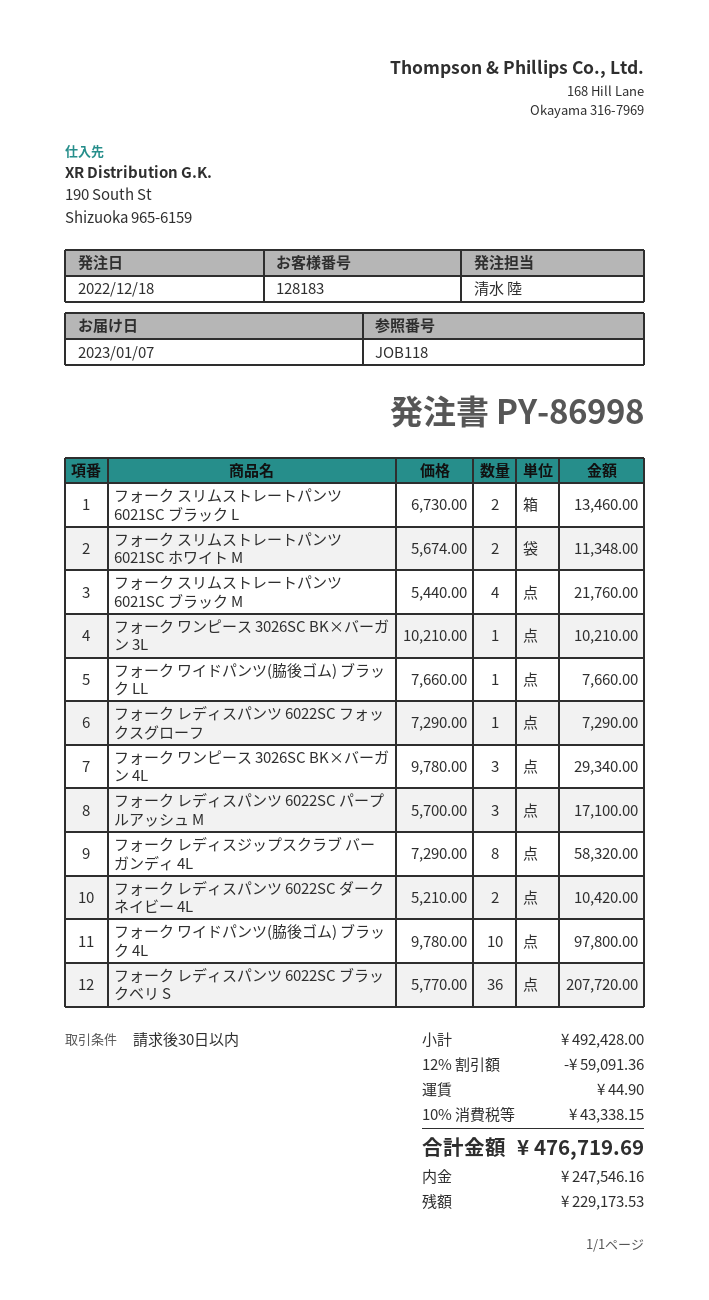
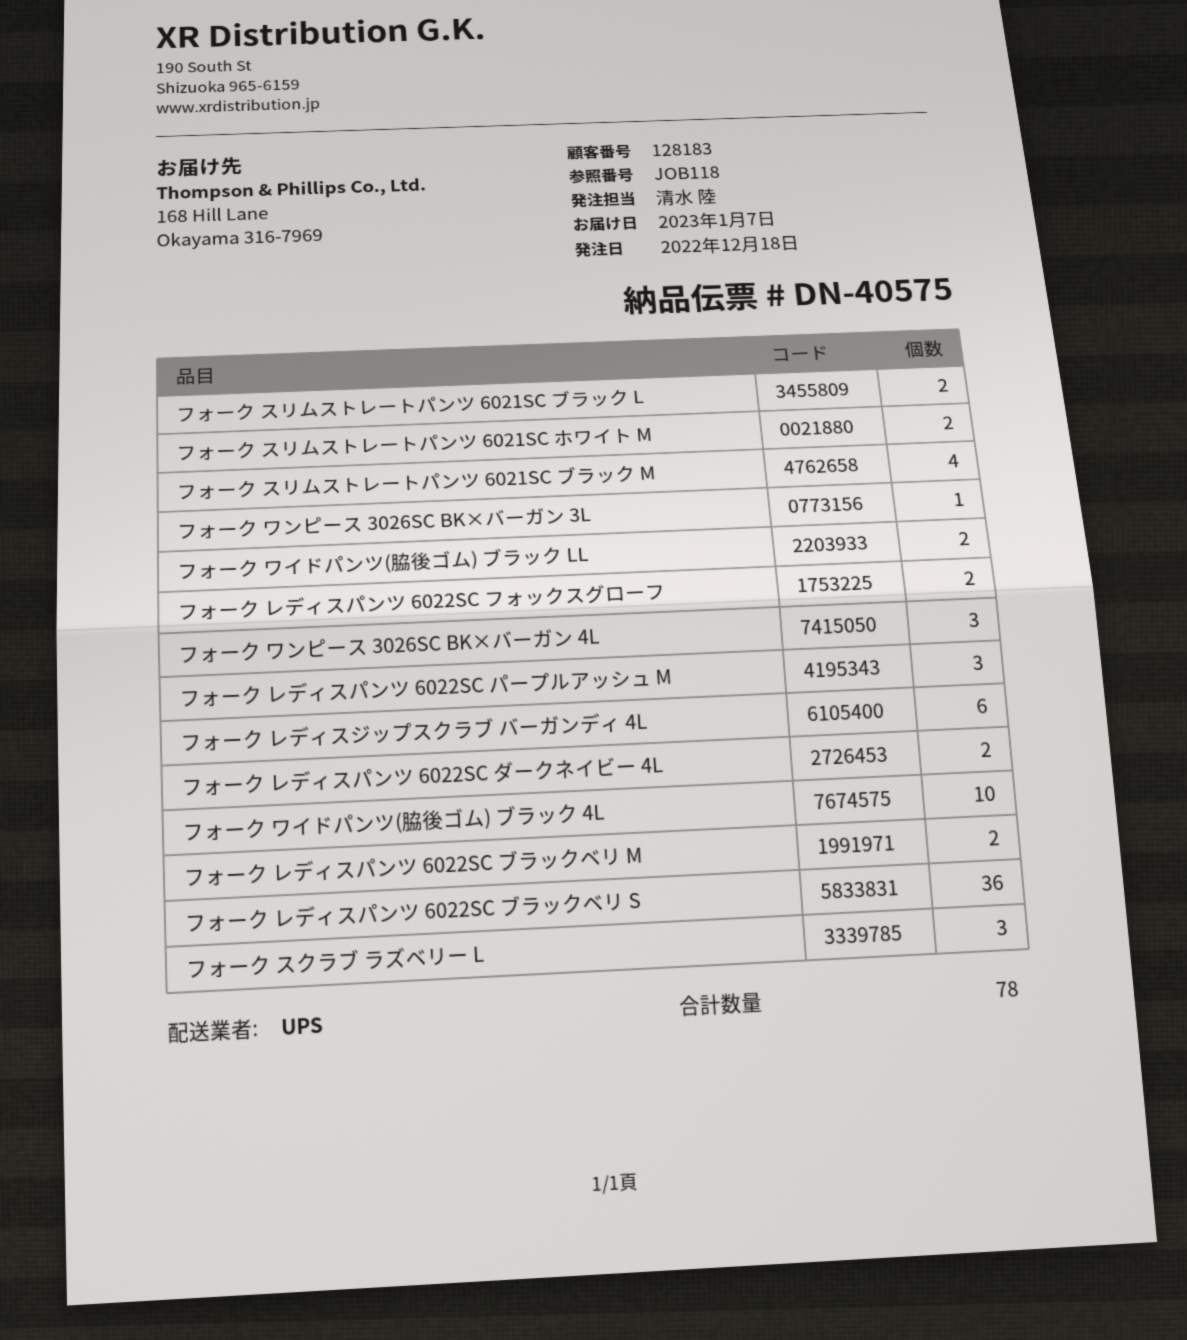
フォーク ワイドパンツ(脇後ゴム) ブラック LL: 1 -> 2
フォーク レディスパンツ 6022SC フォックスグローフ: 1 -> 2
フォーク レディスジップスクラブ バーガンディ 4L: 8 -> 6
フォーク レディスパンツ 6022SC ブラックベリ M: none -> 2
フォーク スクラブ ラズベリー L: none -> 3

